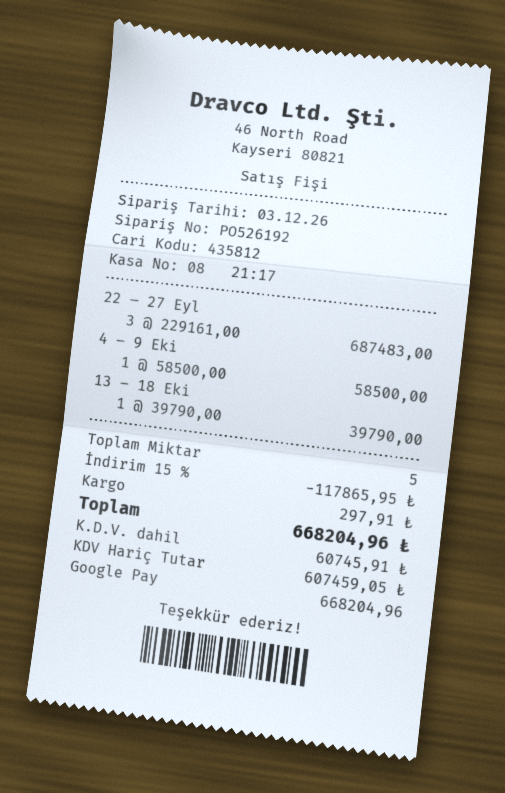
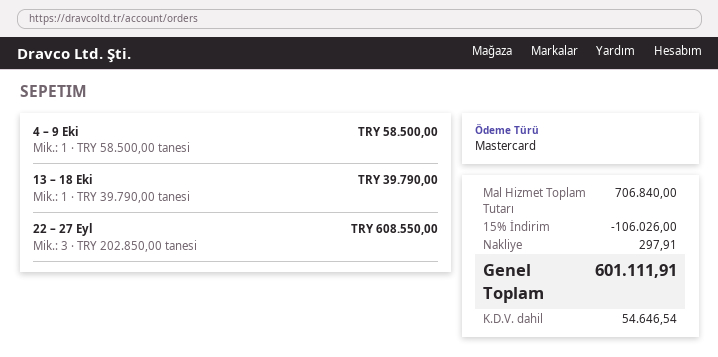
payment method: Google Pay -> Mastercard
22 – 27 Eyl: 3 x 229161.00 = 687483.00 -> 3 x 202850.00 = 608550.00
discount: 15% = 117865.95 -> 15% = 106026.00
tax: 60745.91 -> 54646.54
total: 668204.96 -> 601111.91

